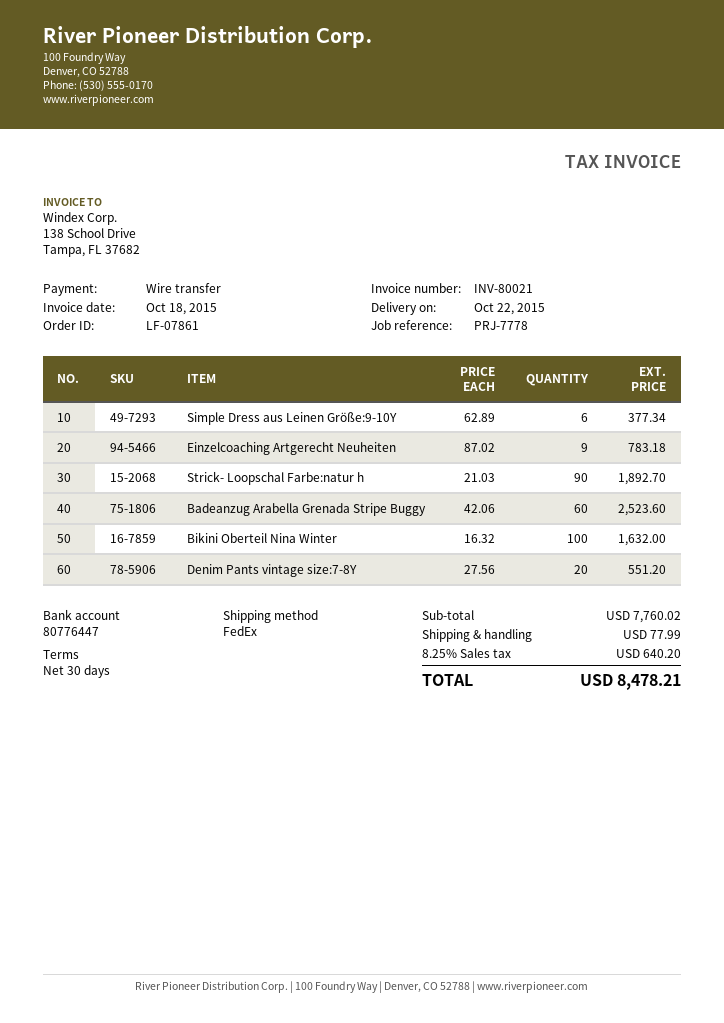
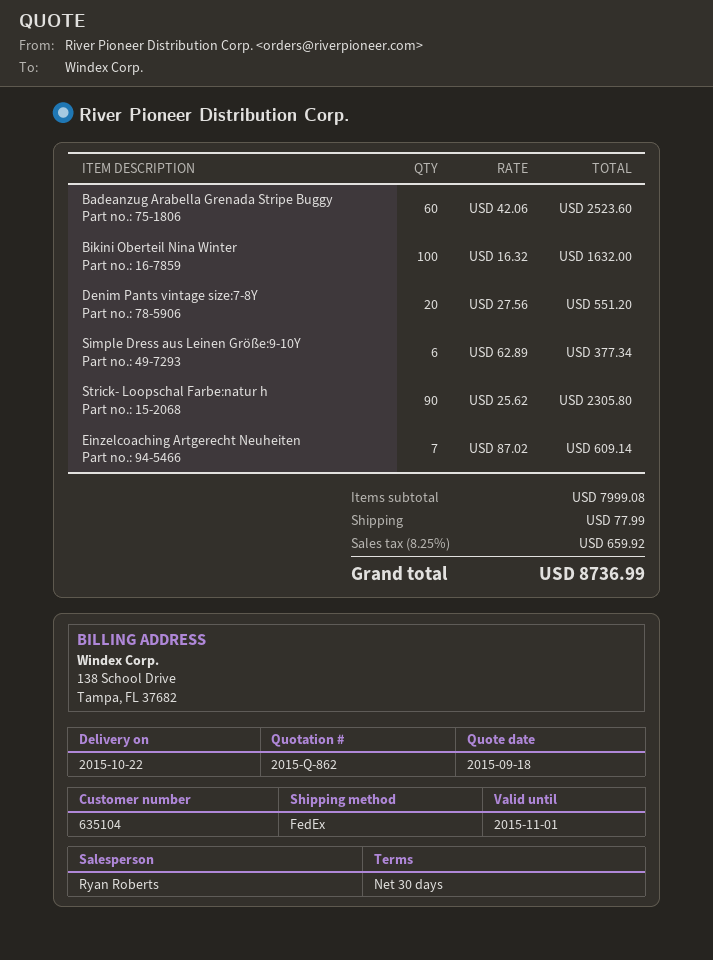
Einzelcoaching Artgerecht Neuheiten: 9 x 87.02 = 783.18 -> 7 x 87.02 = 609.14
Strick- Loopschal Farbe:natur h: 90 x 21.03 = 1892.70 -> 90 x 25.62 = 2305.80
subtotal: 7760.02 -> 7999.08
tax: 8.25% = 640.20 -> 8.25% = 659.92
total: 8478.21 -> 8736.99

